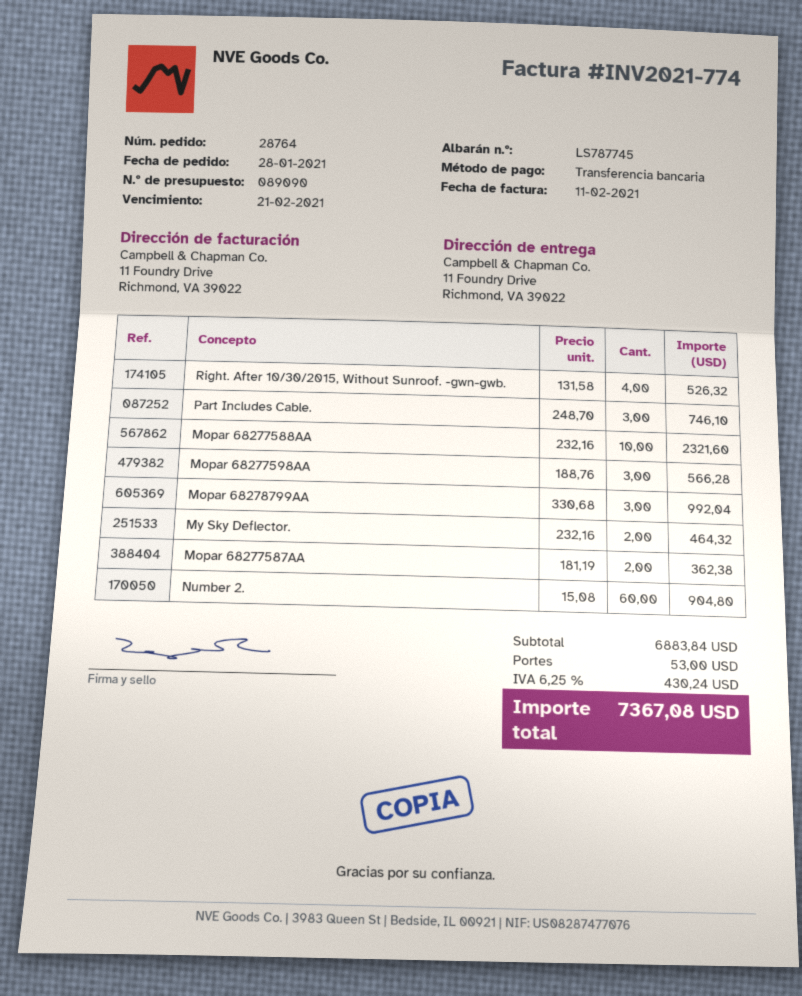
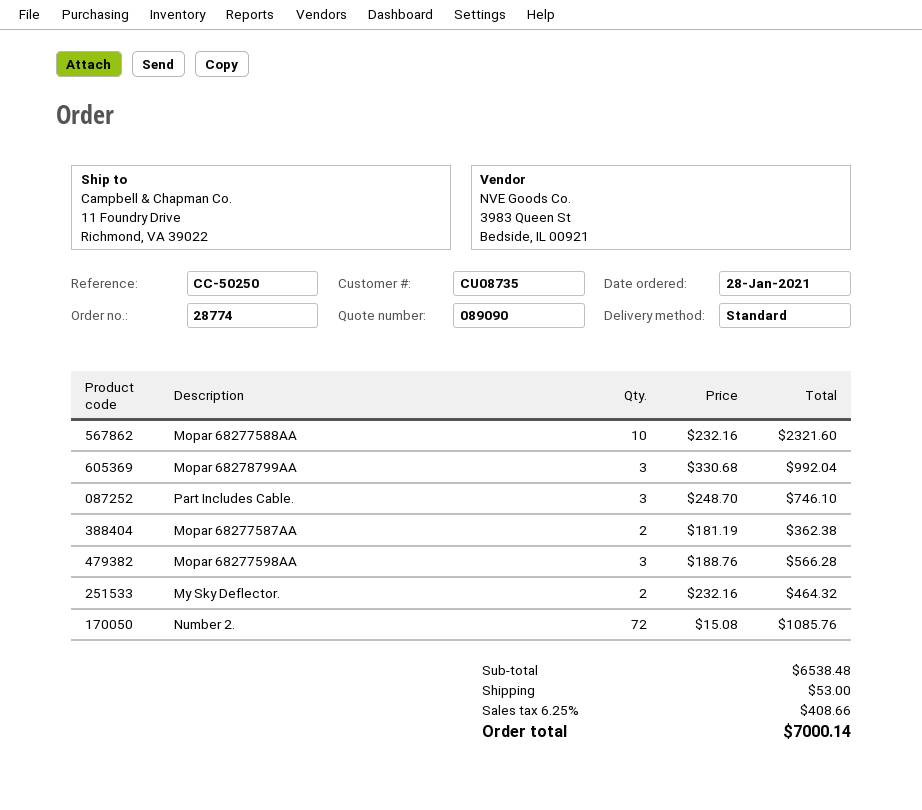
order number: 28764 -> 28774
Right. After 10/30/2015, Without Sunroof. -gwn-gwb.: 4 x 131.58 = 526.32 -> none
Number 2.: 60 x 15.08 = 904.80 -> 72 x 15.08 = 1085.76
subtotal: 6883.84 -> 6538.48
tax: 6.25% = 430.24 -> 6.25% = 408.66
total: 7367.08 -> 7000.14

